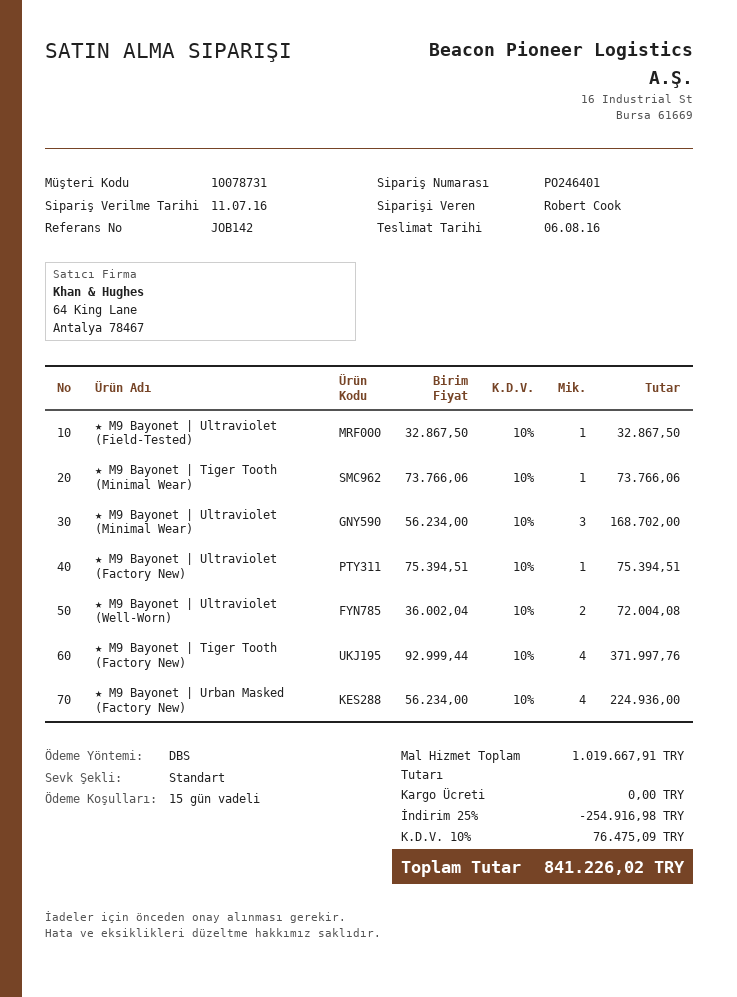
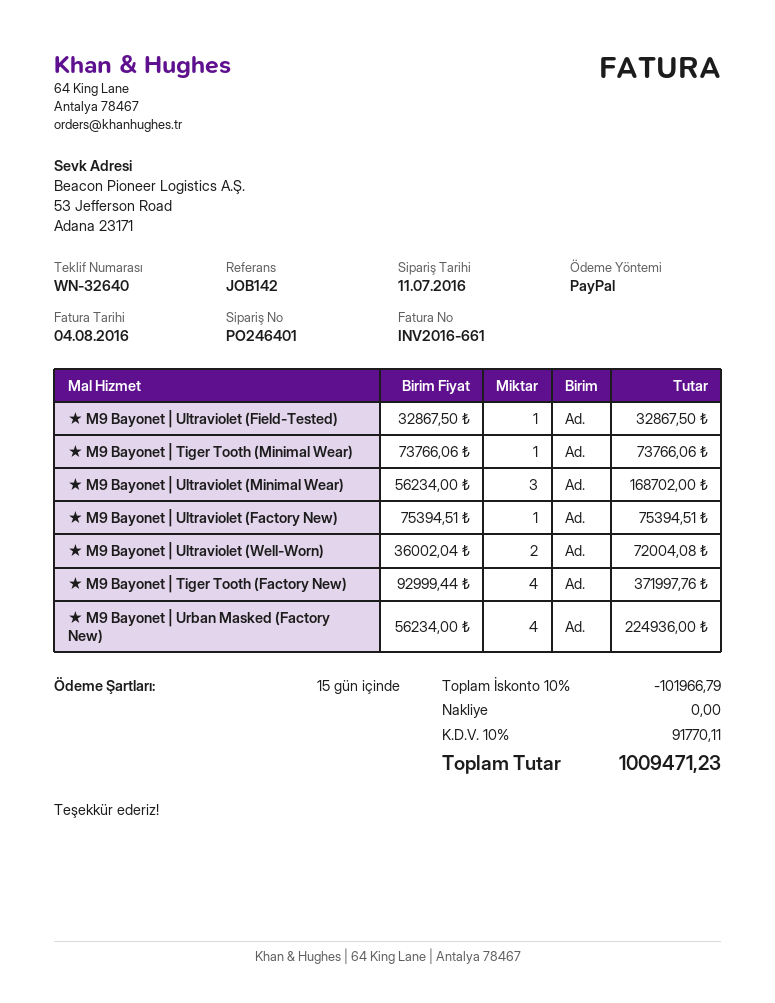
payment method: direct debit -> PayPal
discount: 25% = 254916.98 -> 10% = 101966.79
tax: 10% = 76475.09 -> 10% = 91770.11
total: 841226.02 -> 1009471.23

